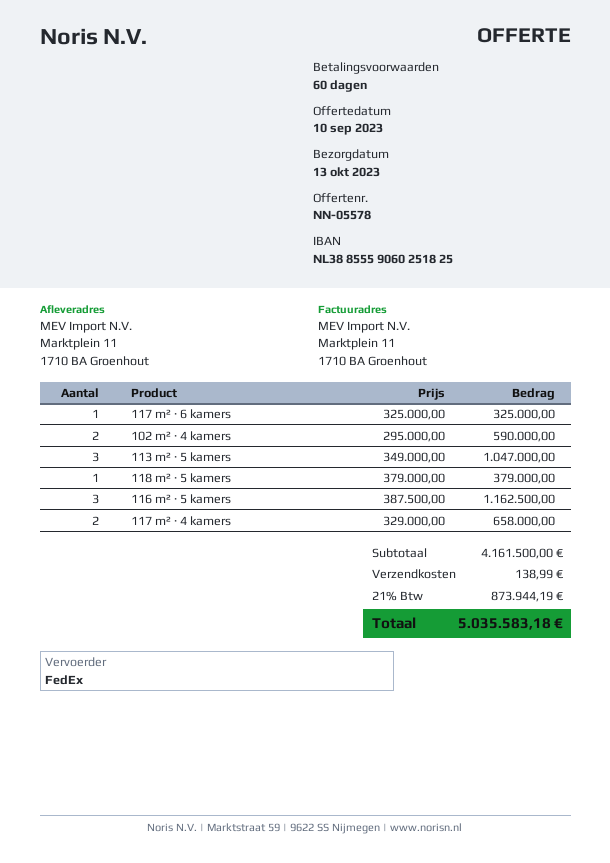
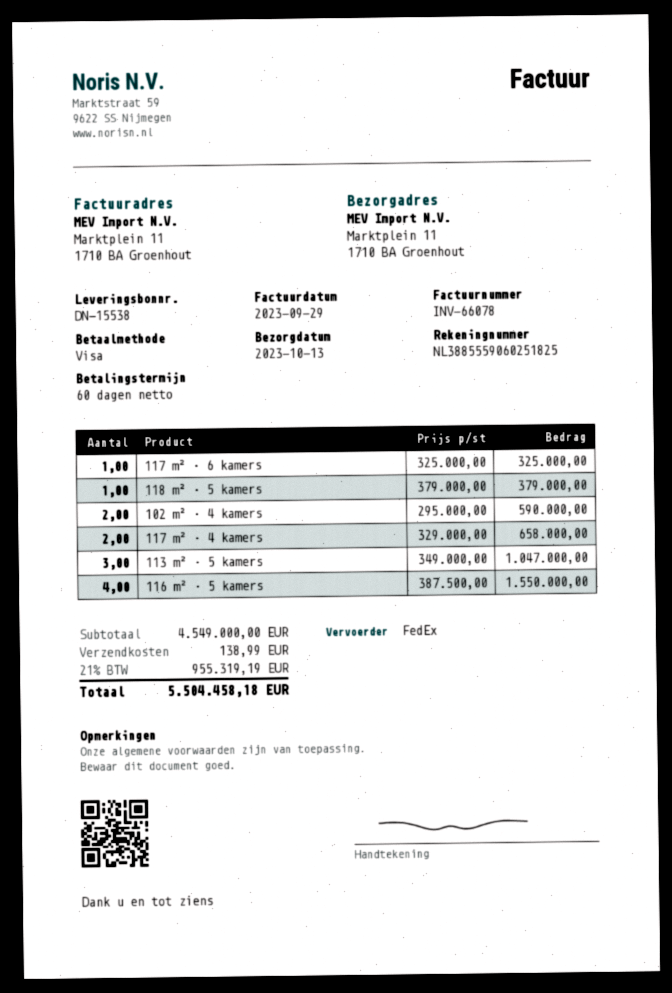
116 m² · 5 kamers: 3 x 387500.00 = 1162500.00 -> 4 x 387500.00 = 1550000.00
subtotal: 4161500.00 -> 4549000.00
tax: 21% = 873944.19 -> 21% = 955319.19
total: 5035583.18 -> 5504458.18

